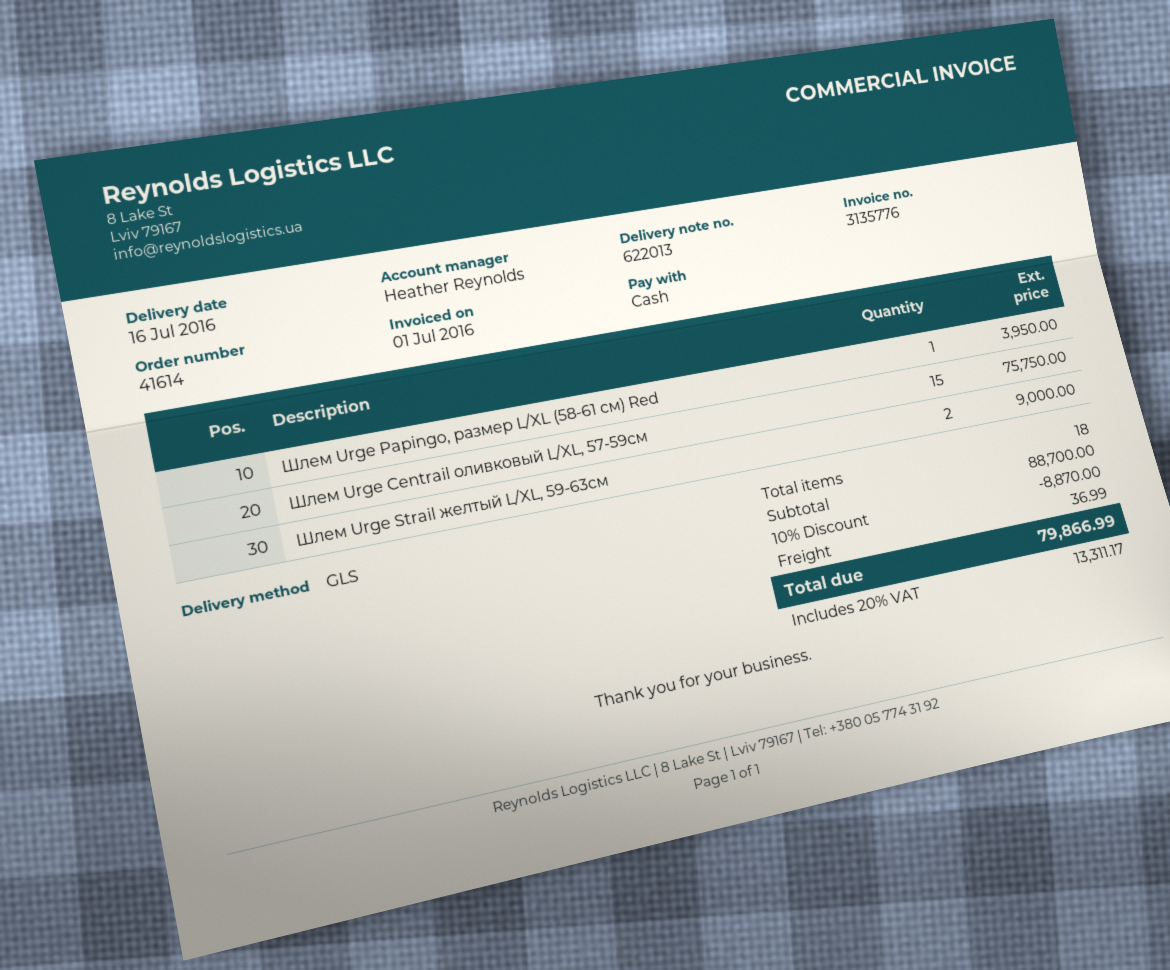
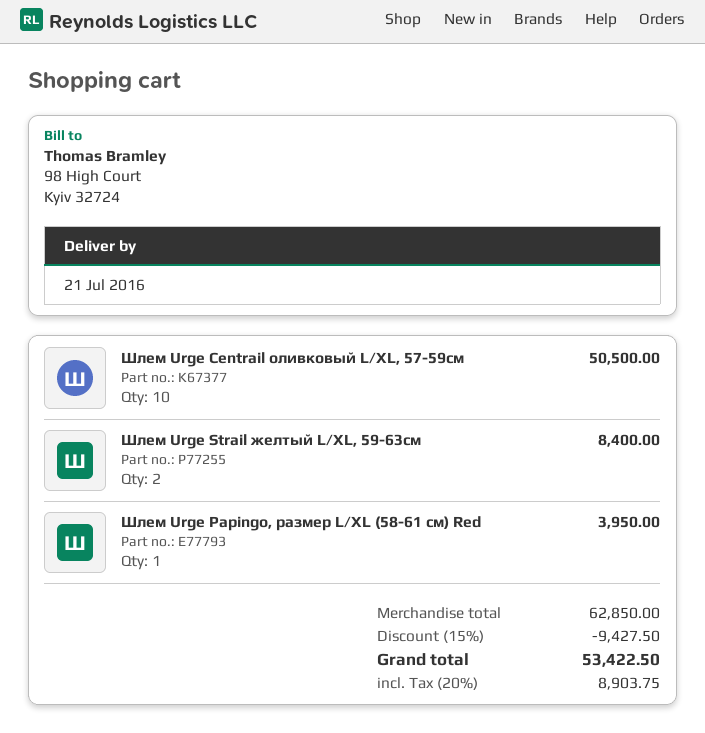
delivery date: 2016-07-16 -> 2016-07-21
Шлем Urge Centrail оливковый L/XL, 57-59см: 15 for 75750.00 -> 10 for 50500.00
Шлем Urge Strail желтый L/XL, 59-63см: 2 for 9000.00 -> 2 for 8400.00
subtotal: 88700.00 -> 62850.00
discount: 10% = 8870.00 -> 15% = 9427.50
shipping: 36.99 -> none
tax: 20% = 13311.17 -> 20% = 8903.75
total: 79866.99 -> 53422.50

